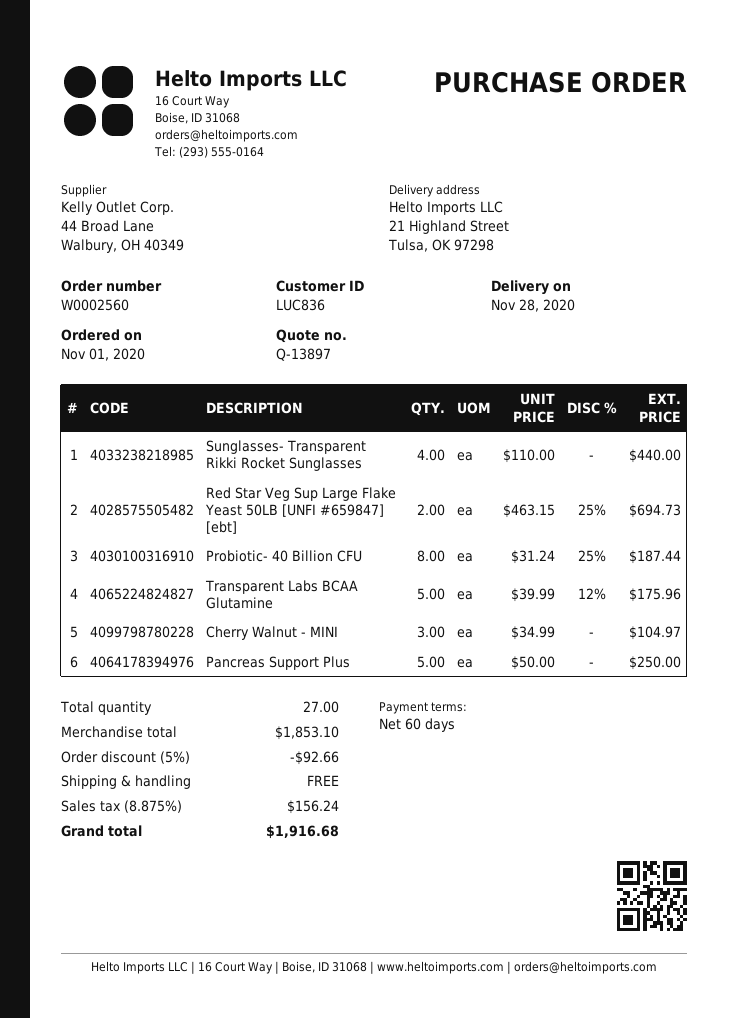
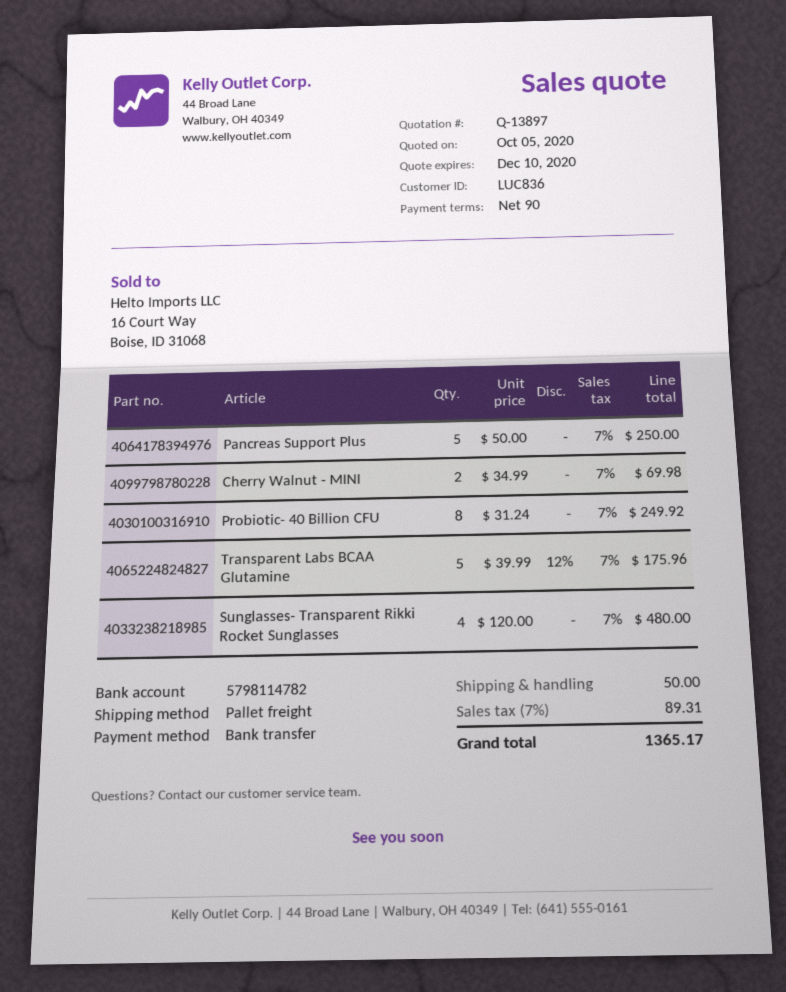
payment terms: 60 days -> 90 days
Sunglasses- Transparent Rikki Rocket Sunglasses: 4 x 110.00 = 440.00 -> 4 x 120.00 = 480.00
Red Star Veg Sup Large Flake Yeast 50LB [UNFI #659847] [ebt]: 2 x 463.15 - 25% = 694.73 -> none
Probiotic- 40 Billion CFU: 8 x 31.24 - 25% = 187.44 -> 8 x 31.24 = 249.92
Cherry Walnut - MINI: 3 x 34.99 = 104.97 -> 2 x 34.99 = 69.98
discount: 5% = 92.66 -> none
shipping: 0.00 -> 50.00
tax: 8.875% = 156.24 -> 7% = 89.31
total: 1916.68 -> 1365.17

